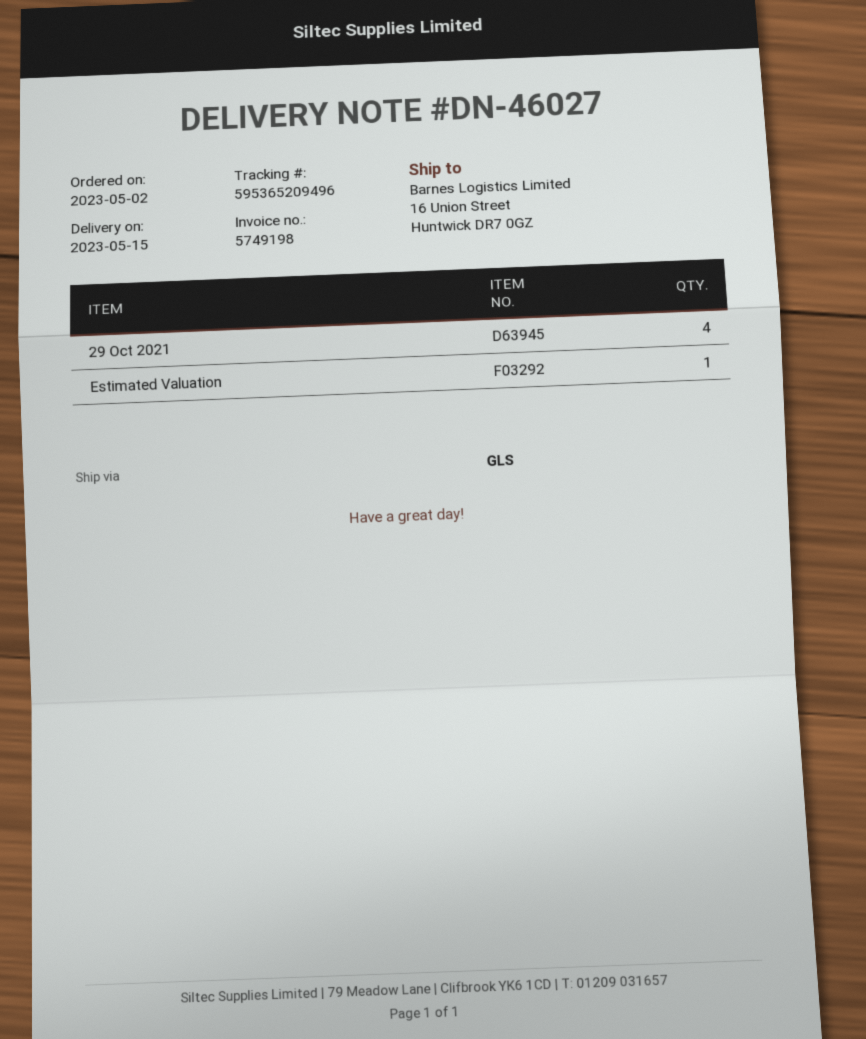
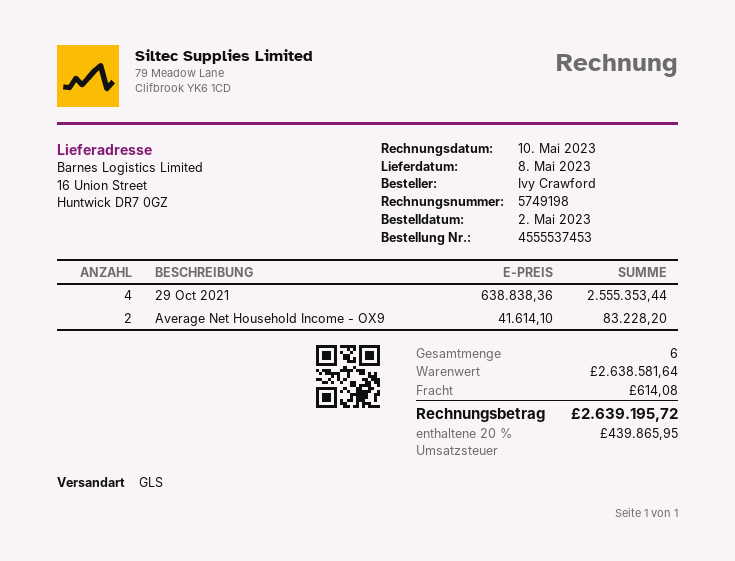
delivery date: 2023-05-15 -> 2023-05-08
Estimated Valuation: 1 -> none
Average Net Household Income - OX9: none -> 2

